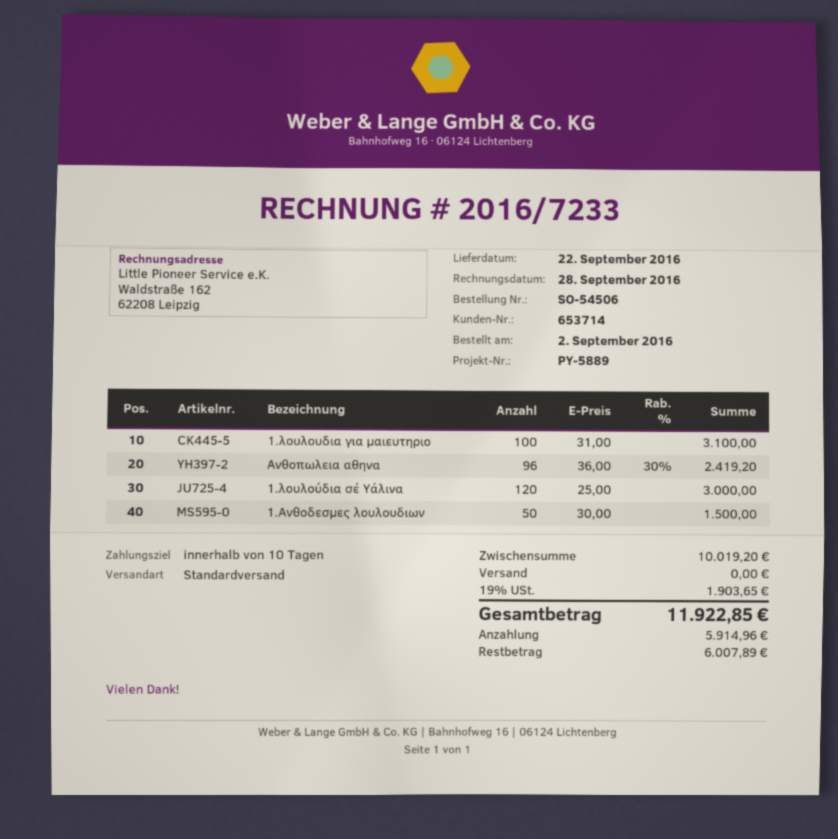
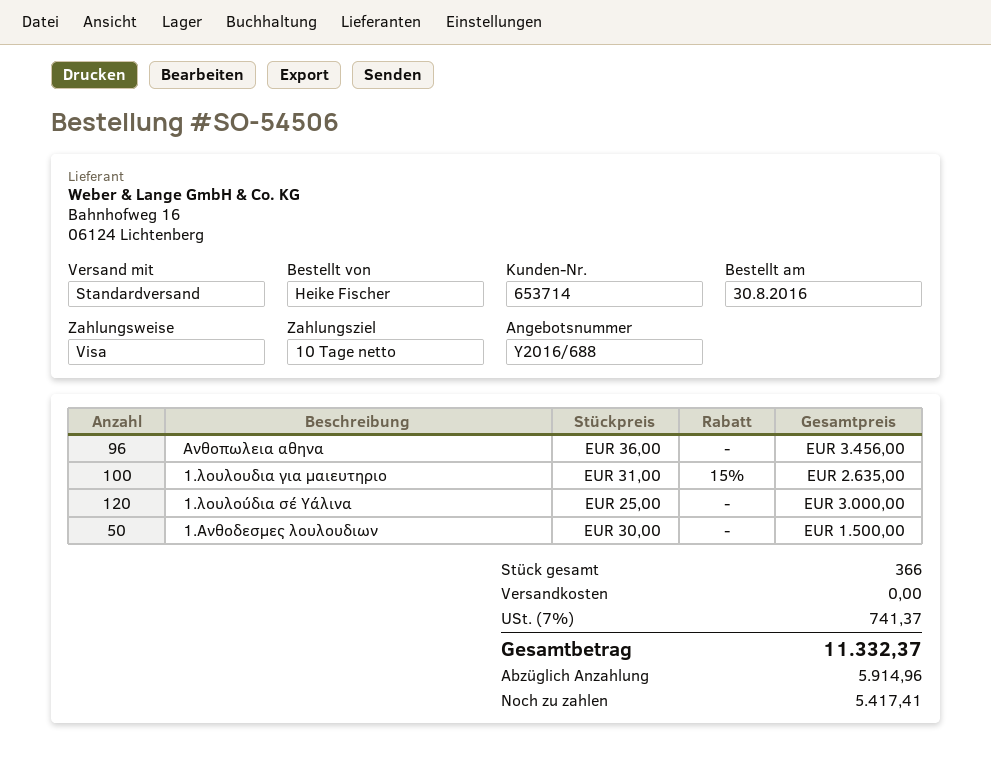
order date: 2016-09-02 -> 2016-08-30
1.λουλουδια για μαιευτηριο: 100 x 31.00 = 3100.00 -> 100 x 31.00 - 15% = 2635.00
Ανθοπωλεια αθηνα: 96 x 36.00 - 30% = 2419.20 -> 96 x 36.00 = 3456.00
tax: 19% = 1903.65 -> 7% = 741.37
total: 11922.85 -> 11332.37
balance: 6007.89 -> 5417.41

